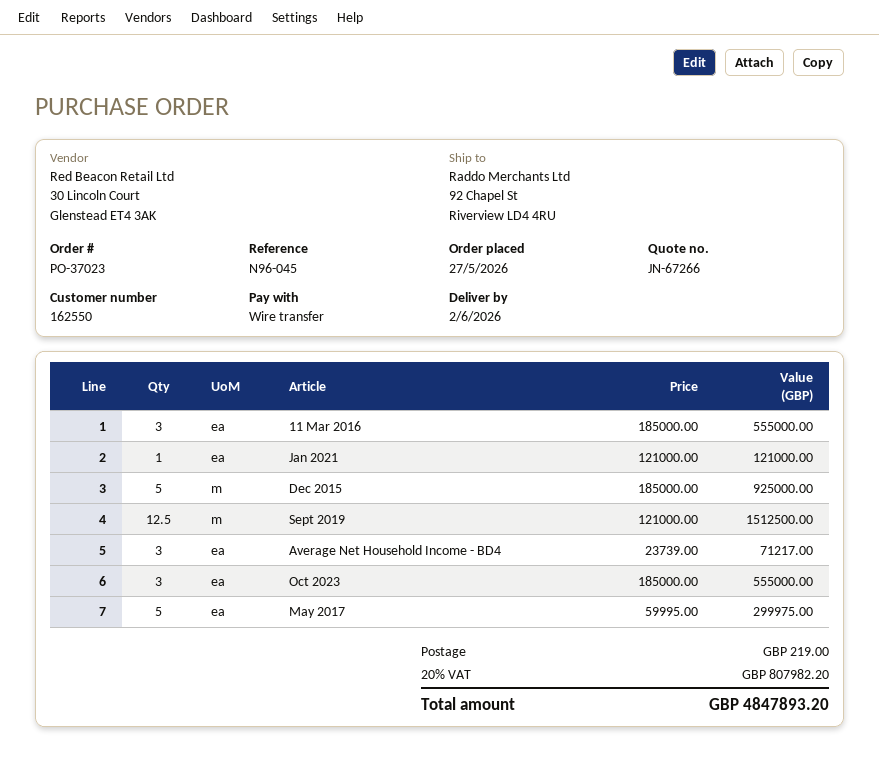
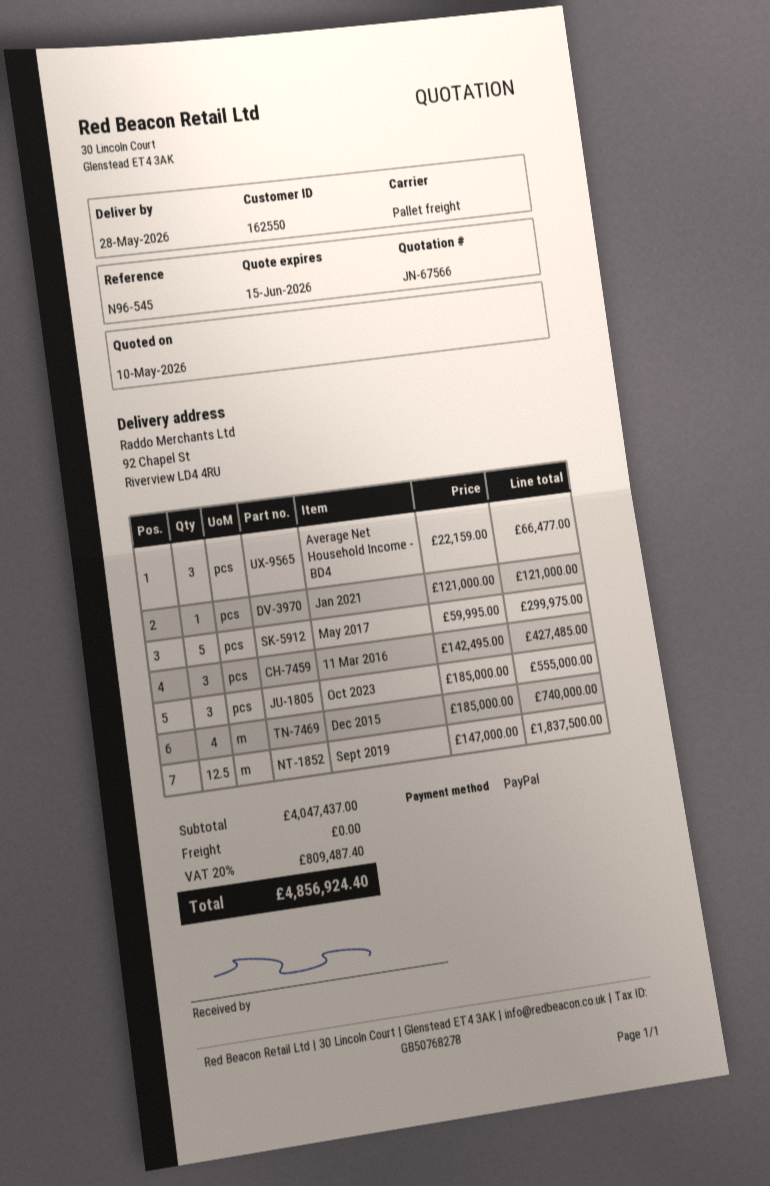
quote number: JN-67266 -> JN-67566
delivery date: 2026-06-02 -> 2026-05-28
reference: N96-045 -> N96-545
payment method: bank transfer -> PayPal
11 Mar 2016: 3 x 185000.00 = 555000.00 -> 3 x 142495.00 = 427485.00
Dec 2015: 5 x 185000.00 = 925000.00 -> 4 x 185000.00 = 740000.00
Sept 2019: 12.5 x 121000.00 = 1512500.00 -> 12.5 x 147000.00 = 1837500.00
Average Net Household Income - BD4: 3 x 23739.00 = 71217.00 -> 3 x 22159.00 = 66477.00
shipping: 219.00 -> 0.00
tax: 20% = 807982.20 -> 20% = 809487.40
total: 4847893.20 -> 4856924.40

